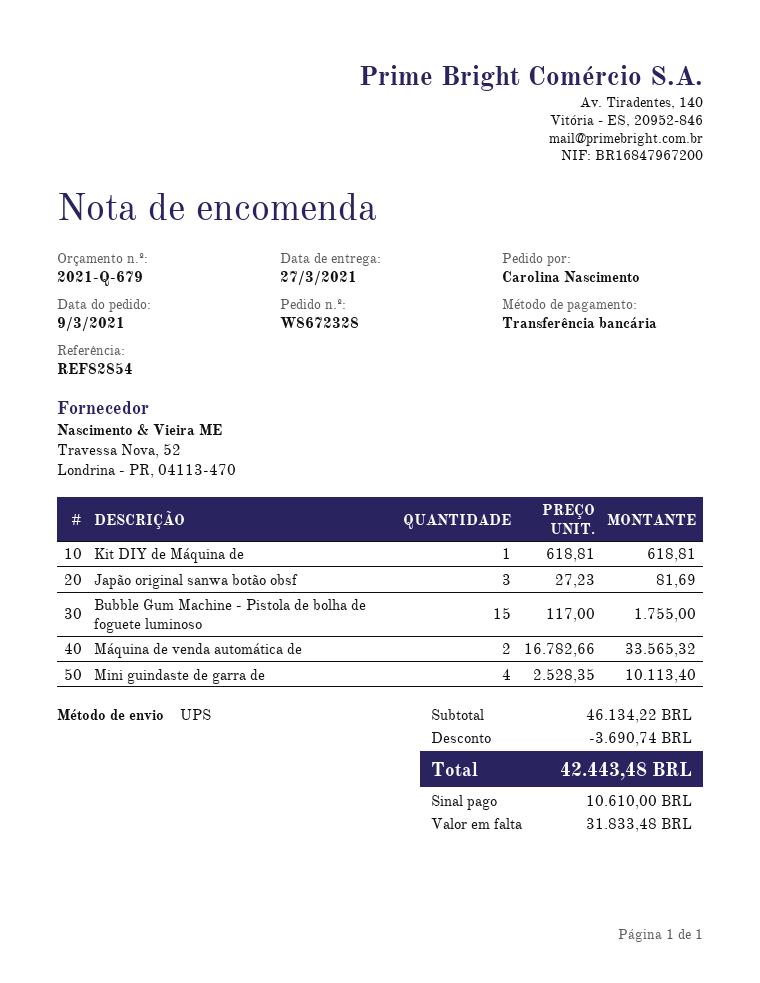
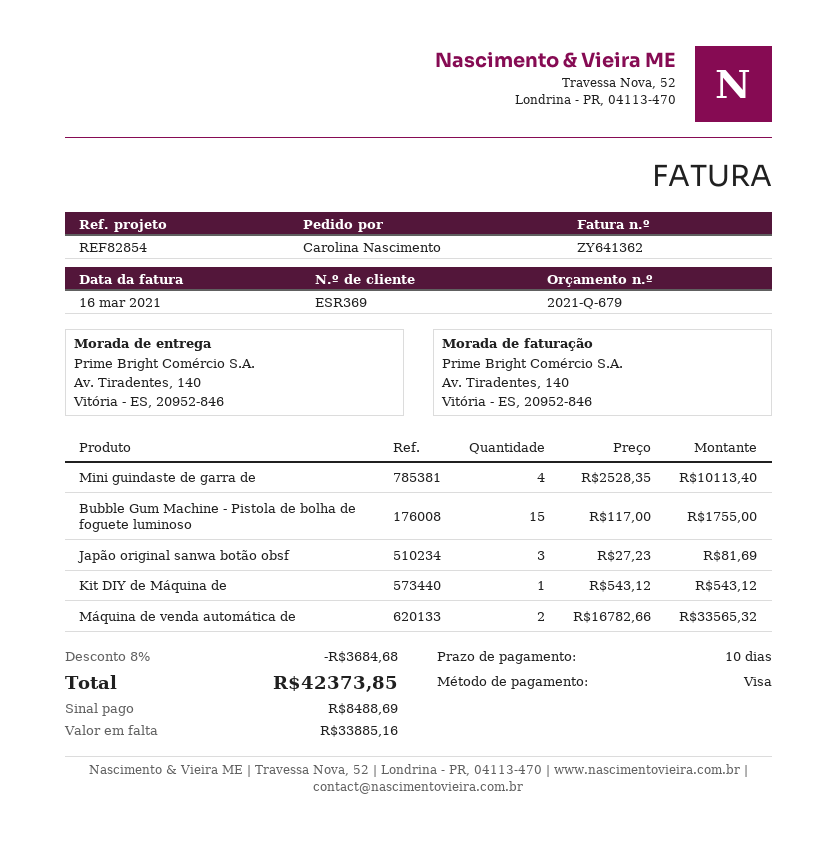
payment method: bank transfer -> Visa
Kit DIY de Máquina de: 1 x 618.81 = 618.81 -> 1 x 543.12 = 543.12
discount: 3690.74 -> 3684.68
total: 42443.48 -> 42373.85
deposit: 10610.00 -> 8488.69
balance: 31833.48 -> 33885.16

